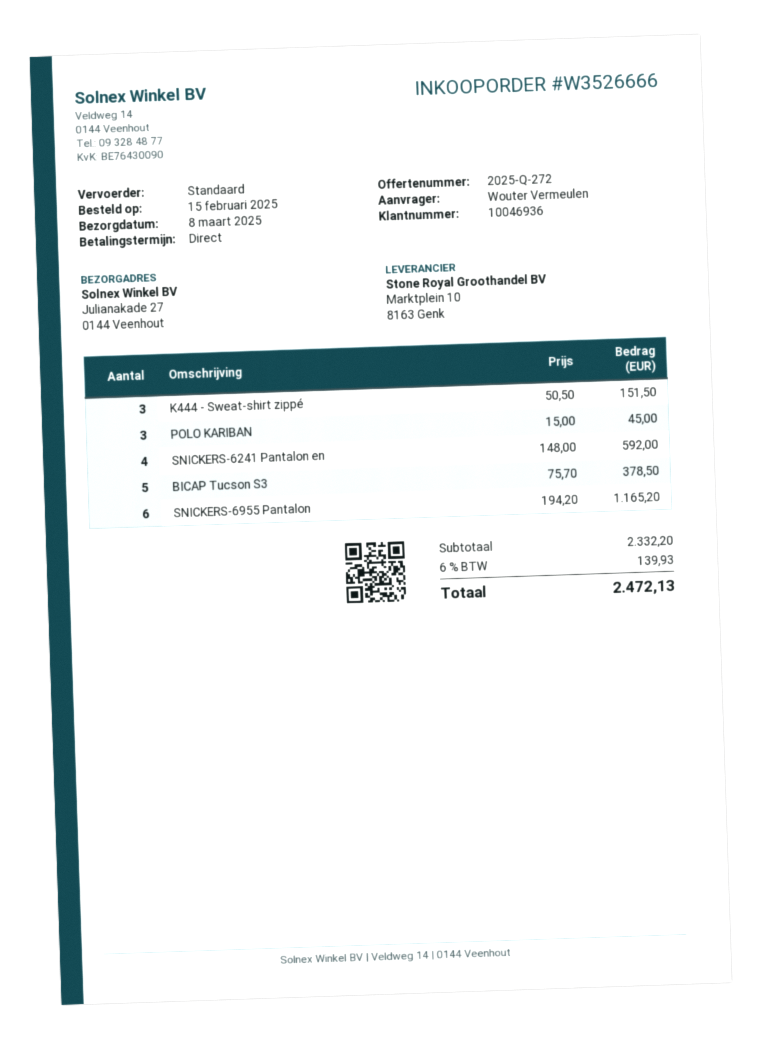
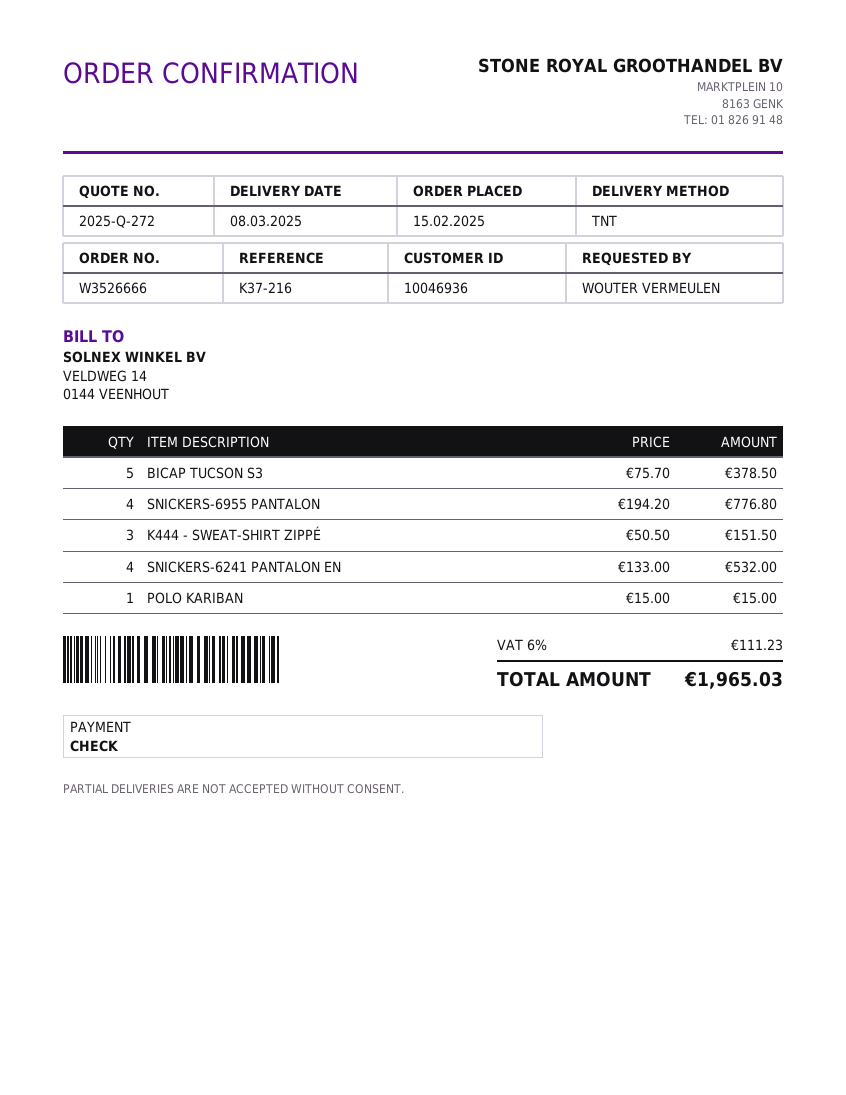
shipping method: standard -> TNT
POLO KARIBAN: 3 x 15.00 = 45.00 -> 1 x 15.00 = 15.00
SNICKERS-6241 Pantalon en: 4 x 148.00 = 592.00 -> 4 x 133.00 = 532.00
SNICKERS-6955 Pantalon: 6 x 194.20 = 1165.20 -> 4 x 194.20 = 776.80
tax: 6% = 139.93 -> 6% = 111.23
total: 2472.13 -> 1965.03

